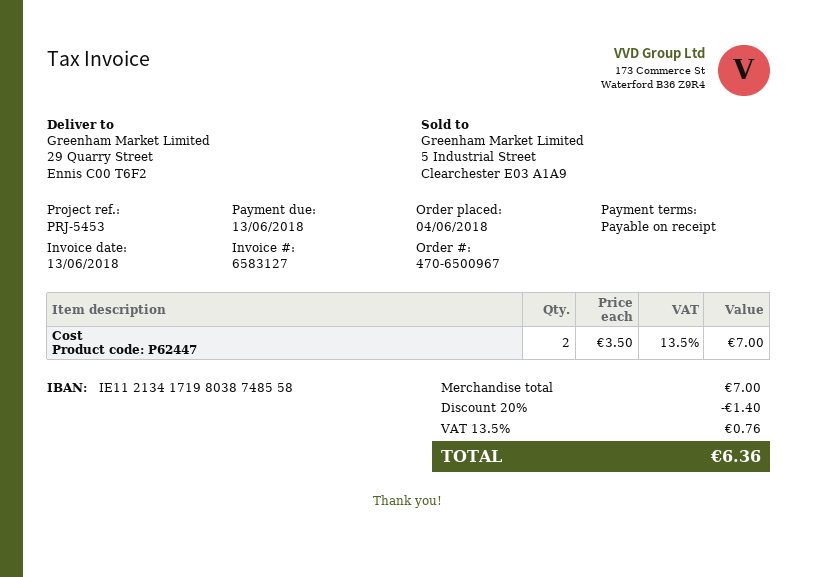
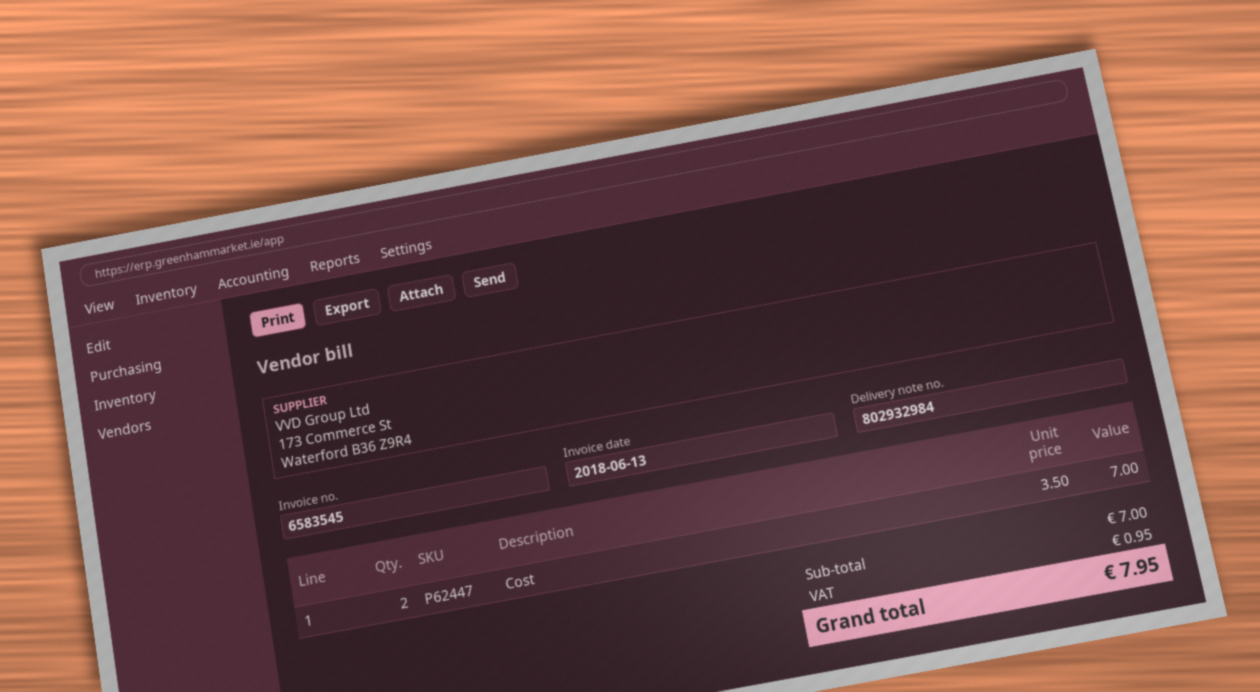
invoice number: 6583127 -> 6583545
discount: 20% = 1.40 -> none
tax: 0.76 -> 0.95
total: 6.36 -> 7.95

